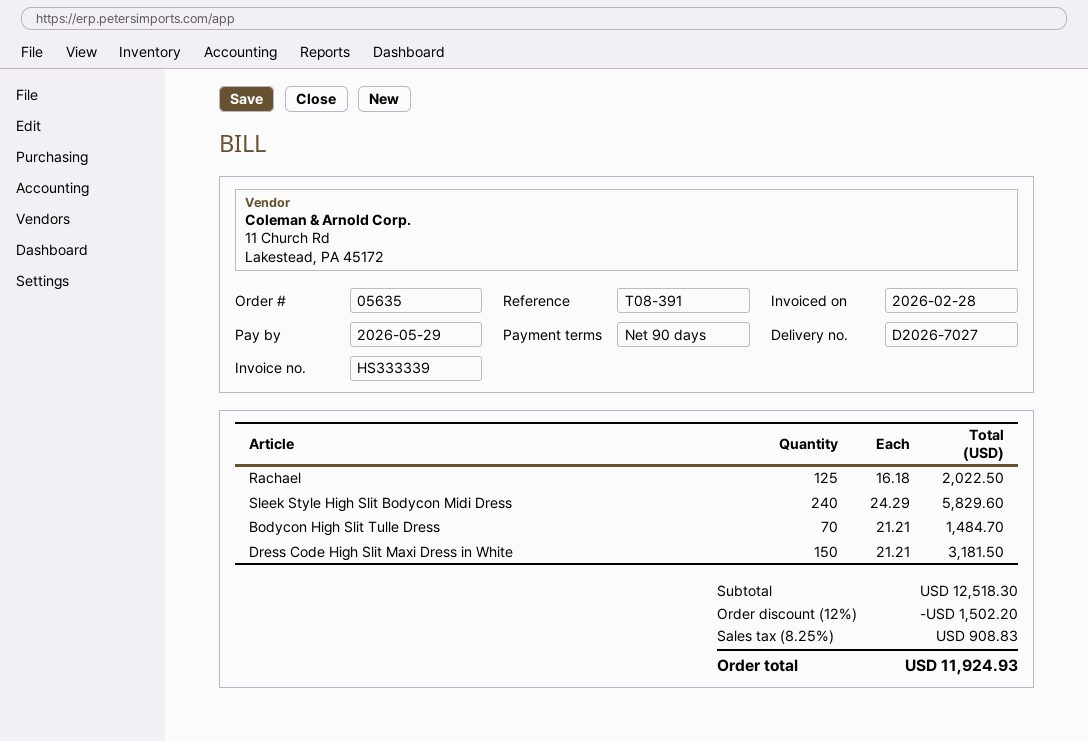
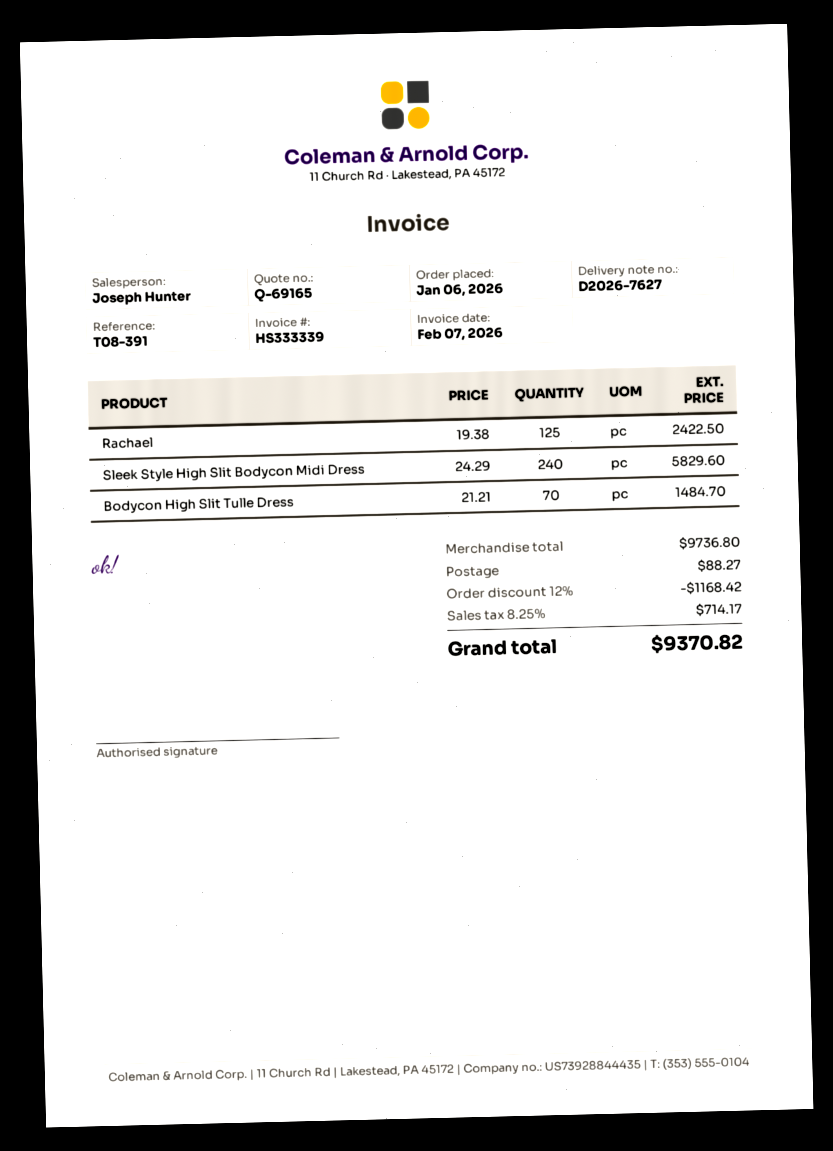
delivery note number: D2026-7027 -> D2026-7627
invoice date: 2026-02-28 -> 2026-02-07
Rachael: 125 x 16.18 = 2022.50 -> 125 x 19.38 = 2422.50
Dress Code High Slit Maxi Dress in White: 150 x 21.21 = 3181.50 -> none
subtotal: 12518.30 -> 9736.80
discount: 12% = 1502.20 -> 12% = 1168.42
shipping: none -> 88.27
tax: 8.25% = 908.83 -> 8.25% = 714.17
total: 11924.93 -> 9370.82

